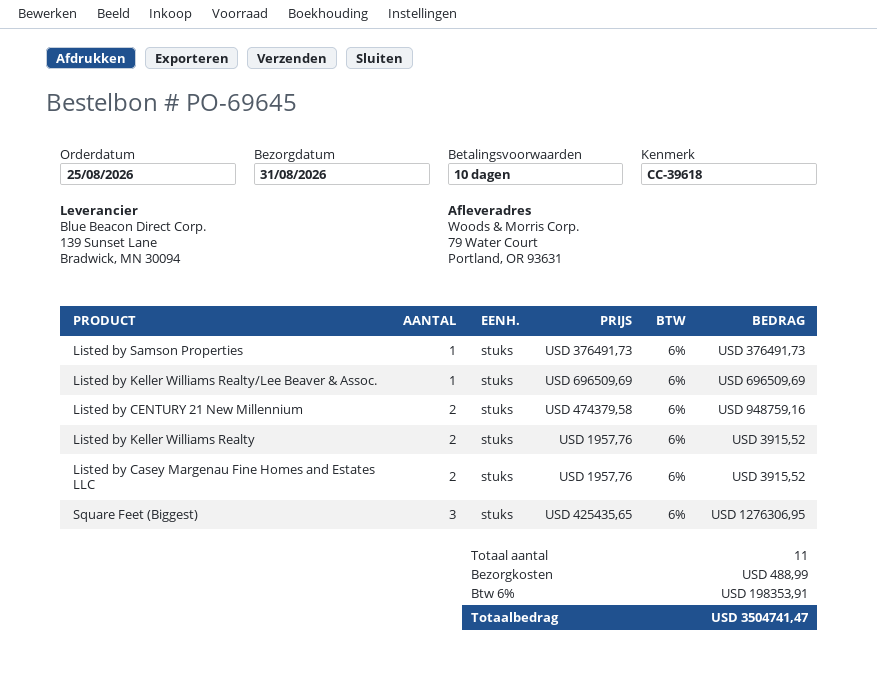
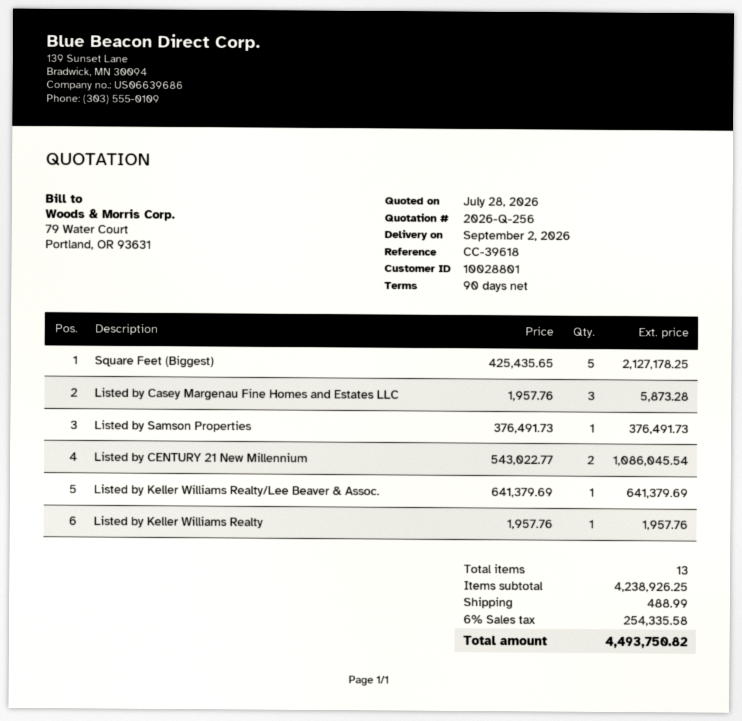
delivery date: 2026-08-31 -> 2026-09-02
payment terms: 10 days -> 90 days
Listed by Keller Williams Realty/Lee Beaver & Assoc.: 1 x 696509.69 = 696509.69 -> 1 x 641379.69 = 641379.69
Listed by CENTURY 21 New Millennium: 2 x 474379.58 = 948759.16 -> 2 x 543022.77 = 1086045.54
Listed by Keller Williams Realty: 2 x 1957.76 = 3915.52 -> 1 x 1957.76 = 1957.76
Listed by Casey Margenau Fine Homes and Estates LLC: 2 x 1957.76 = 3915.52 -> 3 x 1957.76 = 5873.28
Square Feet (Biggest): 3 x 425435.65 = 1276306.95 -> 5 x 425435.65 = 2127178.25
total quantity: 11 -> 13
tax: 6% = 198353.91 -> 6% = 254335.58
total: 3504741.47 -> 4493750.82

